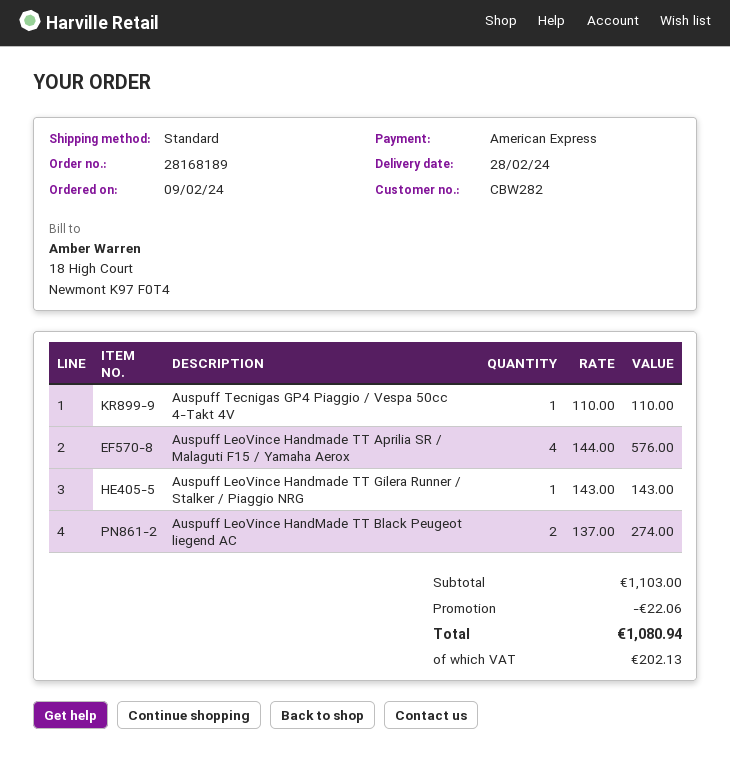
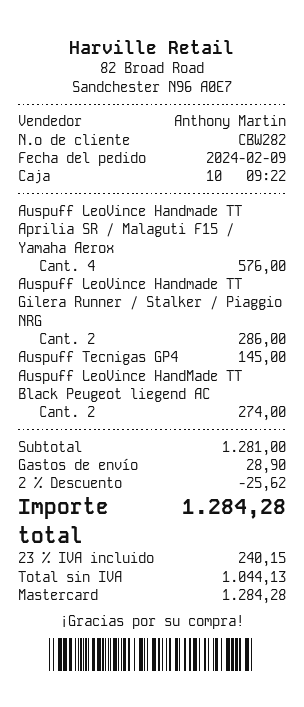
payment method: American Express -> Mastercard
Auspuff Tecnigas GP4 Piaggio / Vespa 50cc 4-Takt 4V: 1 for 110.00 -> 1 for 145.00
Auspuff LeoVince Handmade TT Gilera Runner / Stalker / Piaggio NRG: 1 for 143.00 -> 2 for 286.00
subtotal: 1103.00 -> 1281.00
discount: 22.06 -> 25.62
shipping: none -> 28.90
tax: 202.13 -> 240.15
total: 1080.94 -> 1284.28

